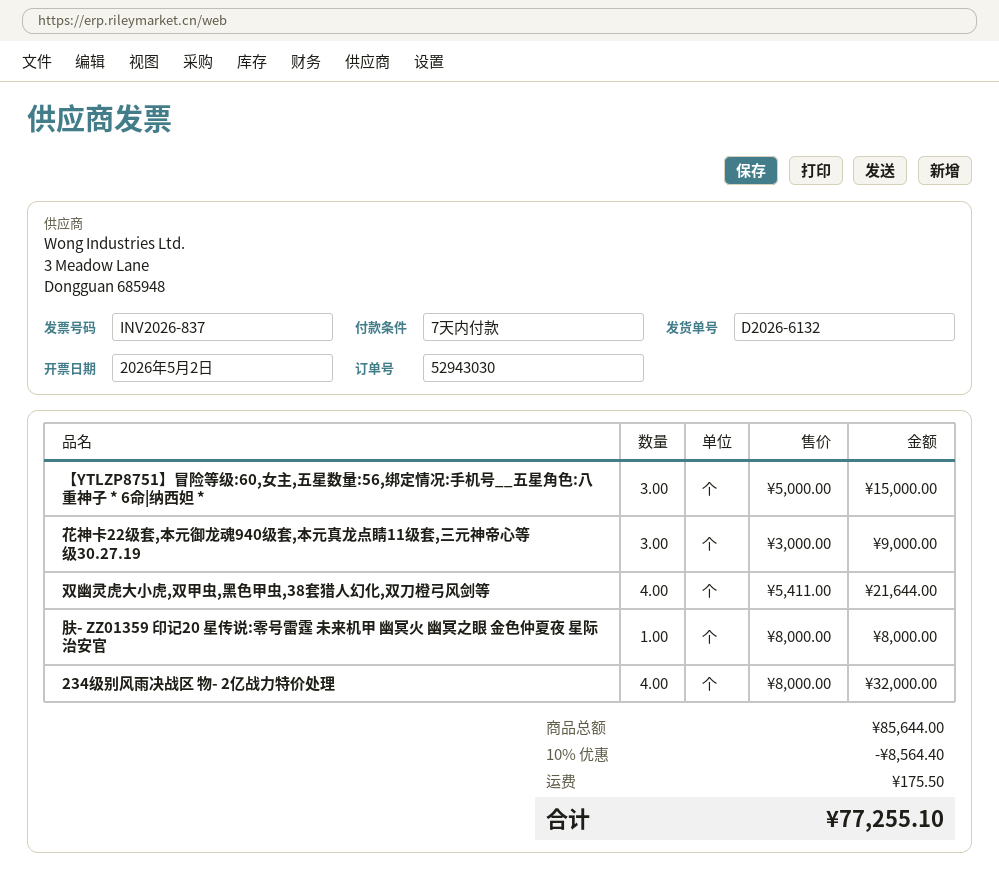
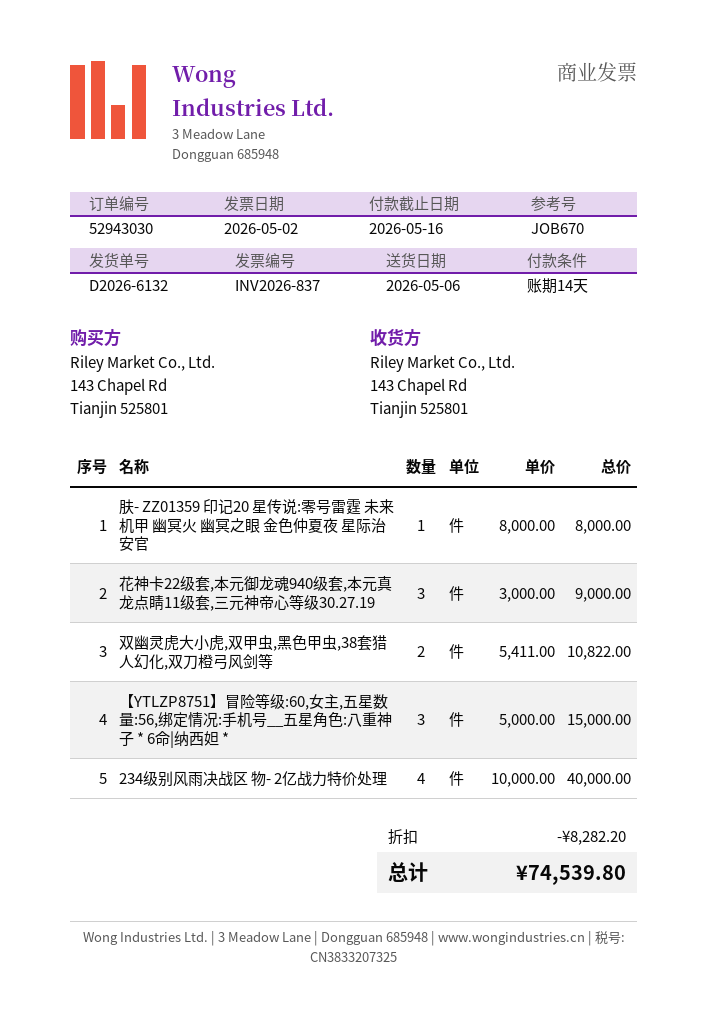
payment terms: 7 days -> 14 days
双幽灵虎大小虎,双甲虫,黑色甲虫,38套猎人幻化,双刀橙弓风剑等: 4 x 5411.00 = 21644.00 -> 2 x 5411.00 = 10822.00
234级别风雨决战区 物- 2亿战力特价处理: 4 x 8000.00 = 32000.00 -> 4 x 10000.00 = 40000.00
discount: 8564.40 -> 8282.20
shipping: 175.50 -> none
total: 77255.10 -> 74539.80

